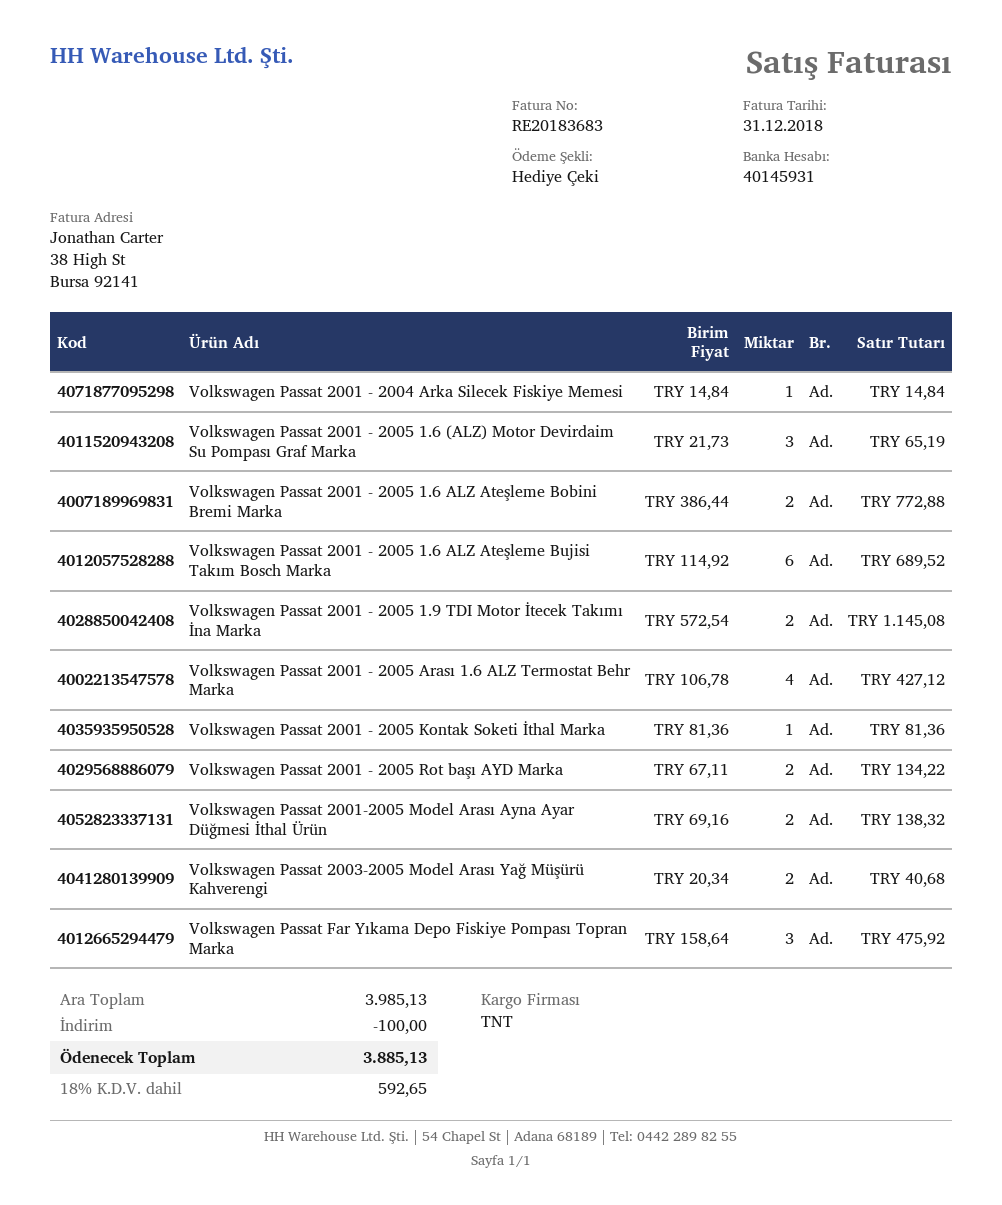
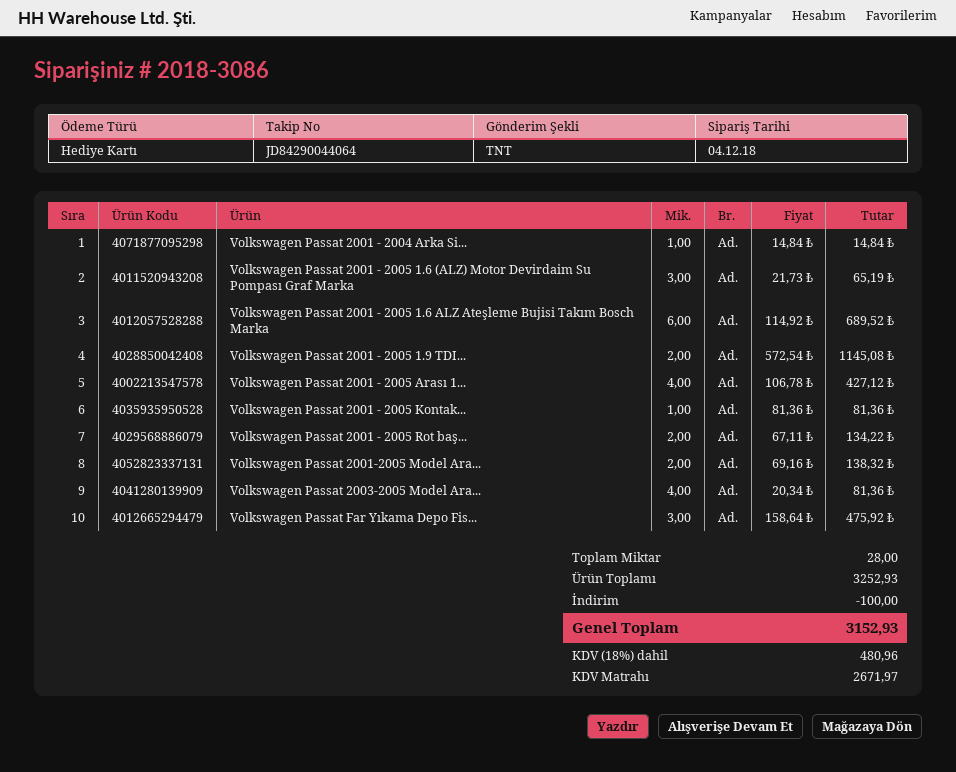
Volkswagen Passat 2001 - 2005 1.6 ALZ Ateşleme Bobini Bremi Marka: 2 x 386.44 = 772.88 -> none
Volkswagen Passat 2003-2005 Model Arası Yağ Müşürü Kahverengi: 2 x 20.34 = 40.68 -> 4 x 20.34 = 81.36
subtotal: 3985.13 -> 3252.93
tax: 18% = 592.65 -> 18% = 480.96
total: 3885.13 -> 3152.93

